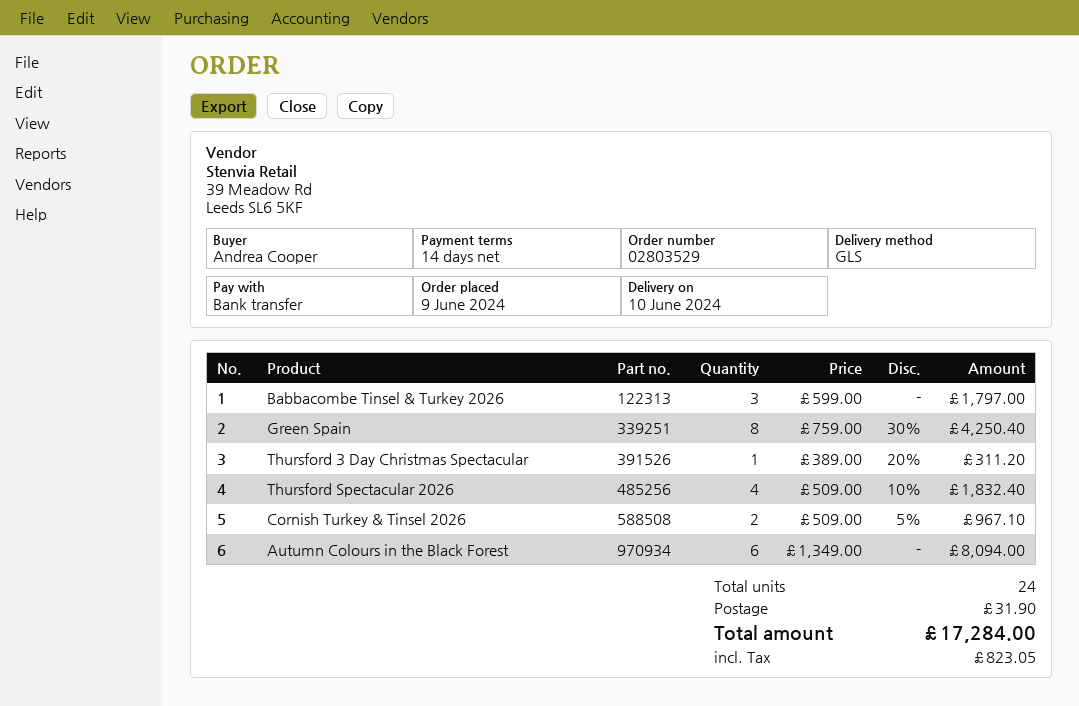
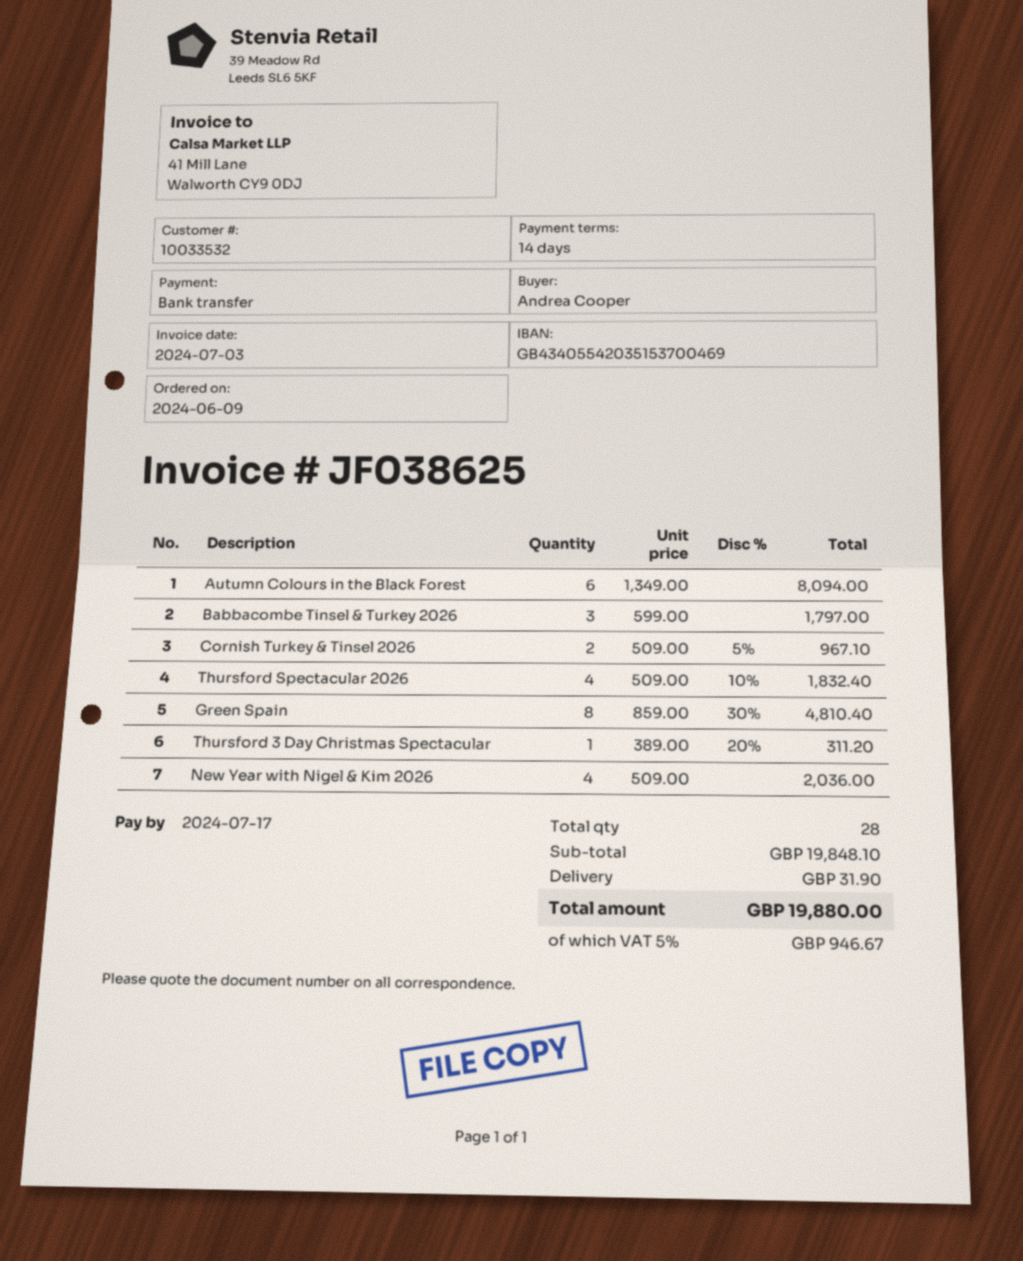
Green Spain: 8 x 759.00 - 30% = 4250.40 -> 8 x 859.00 - 30% = 4810.40
New Year with Nigel & Kim 2026: none -> 4 x 509.00 = 2036.00
total quantity: 24 -> 28
tax: 823.05 -> 946.67
total: 17284.00 -> 19880.00

